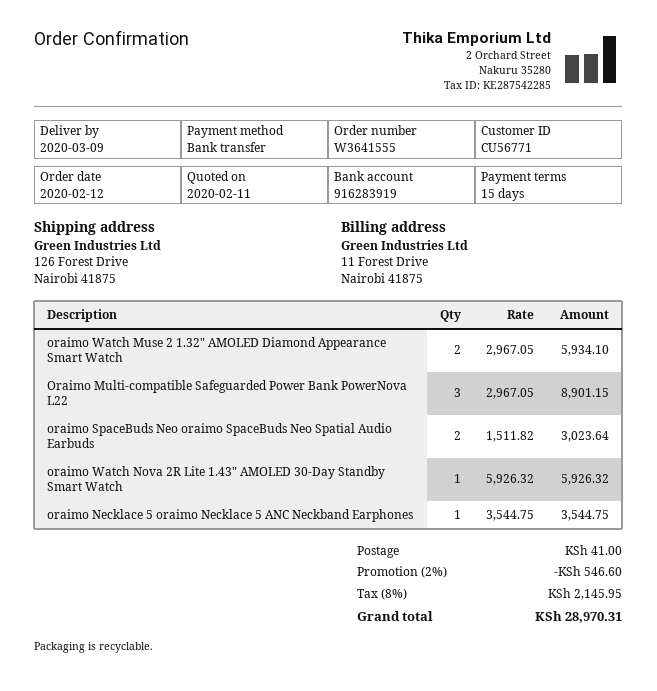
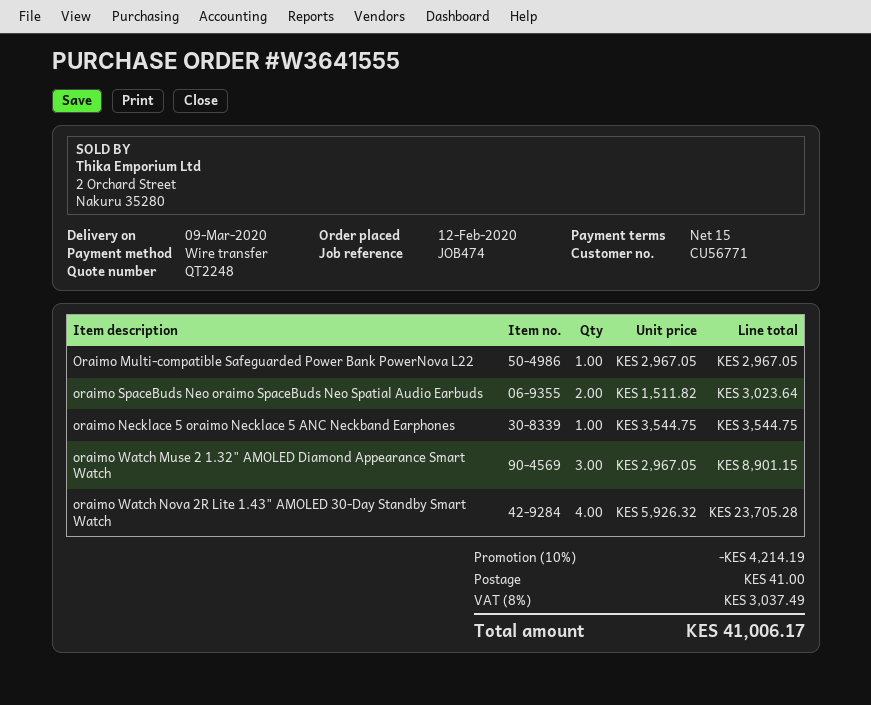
oraimo Watch Muse 2 1.32" AMOLED Diamond Appearance Smart Watch: 2 x 2967.05 = 5934.10 -> 3 x 2967.05 = 8901.15
Oraimo Multi‑compatible Safeguarded Power Bank PowerNova L22: 3 x 2967.05 = 8901.15 -> 1 x 2967.05 = 2967.05
oraimo Watch Nova 2R Lite 1.43" AMOLED 30-Day Standby Smart Watch: 1 x 5926.32 = 5926.32 -> 4 x 5926.32 = 23705.28
discount: 2% = 546.60 -> 10% = 4214.19
tax: 8% = 2145.95 -> 8% = 3037.49
total: 28970.31 -> 41006.17

